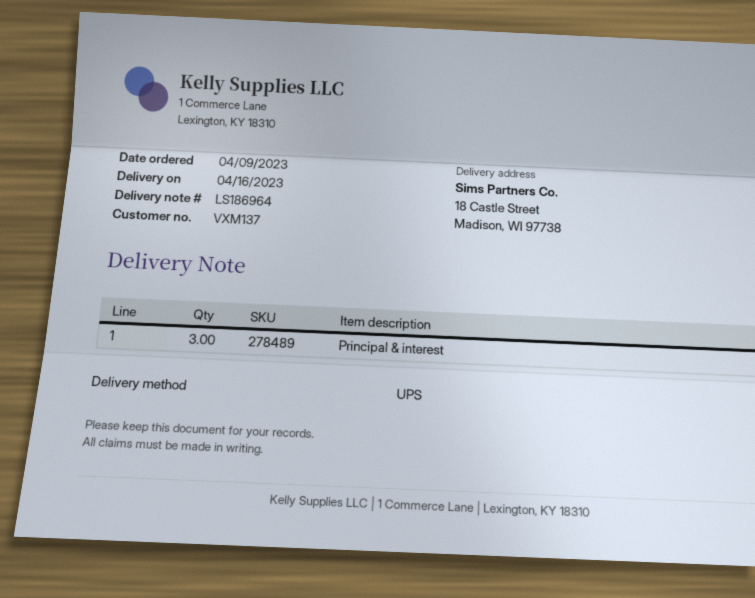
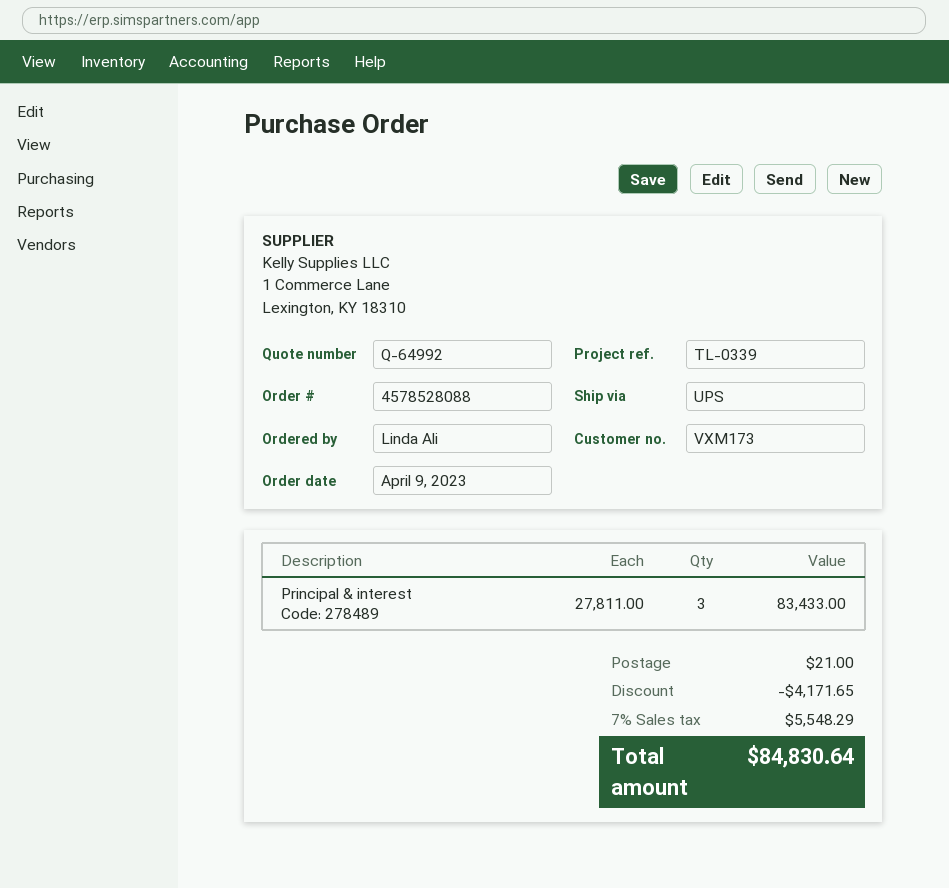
customer number: VXM137 -> VXM173

